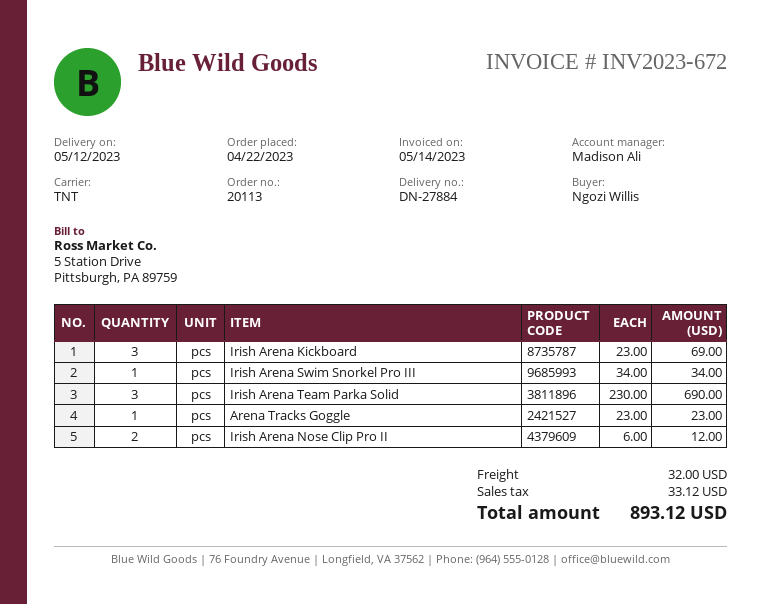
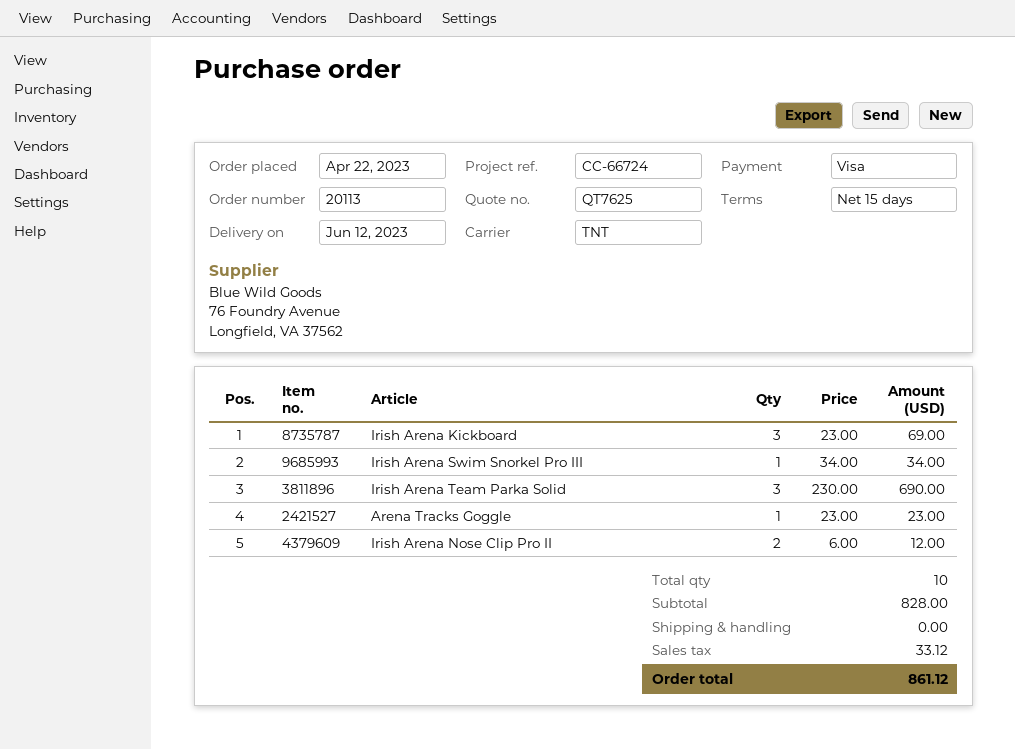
delivery date: 2023-05-12 -> 2023-06-12
shipping: 32.00 -> 0.00
total: 893.12 -> 861.12

